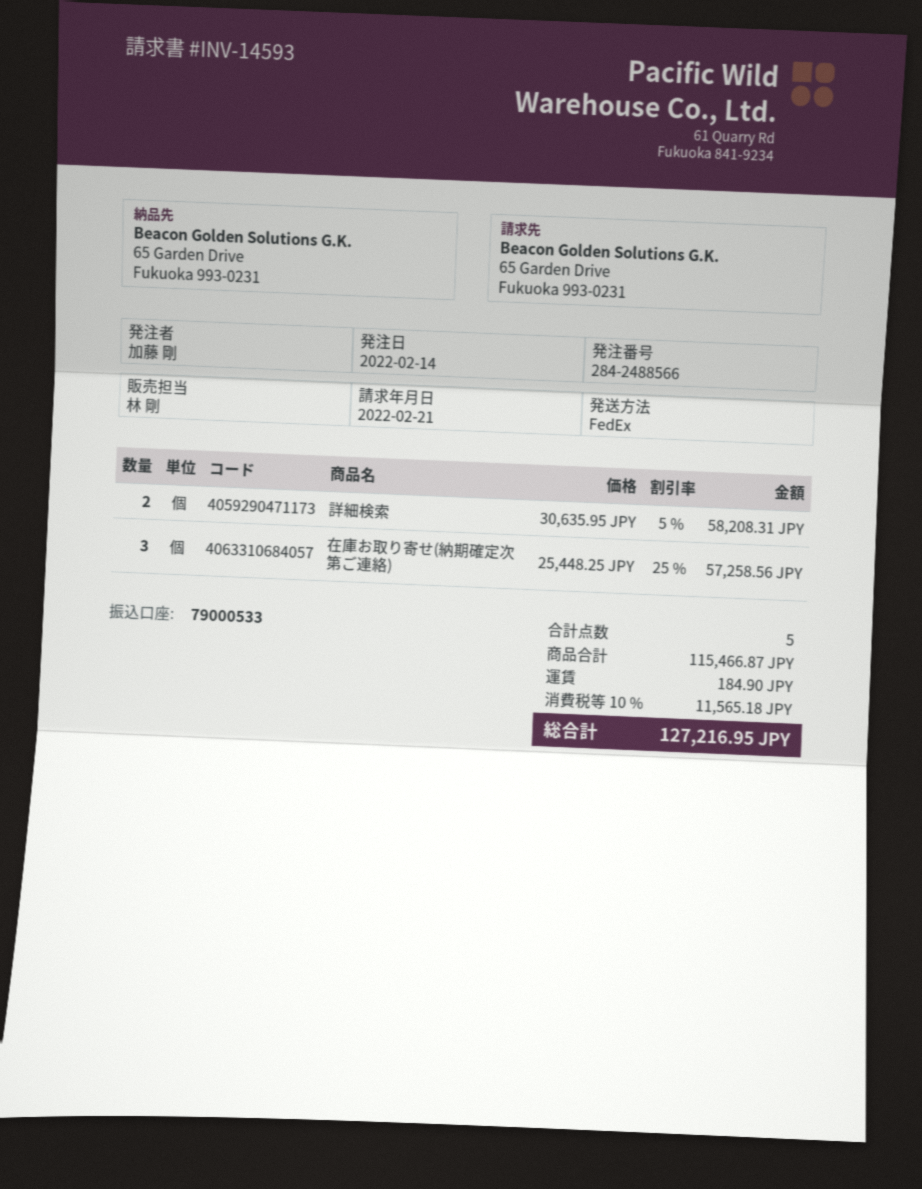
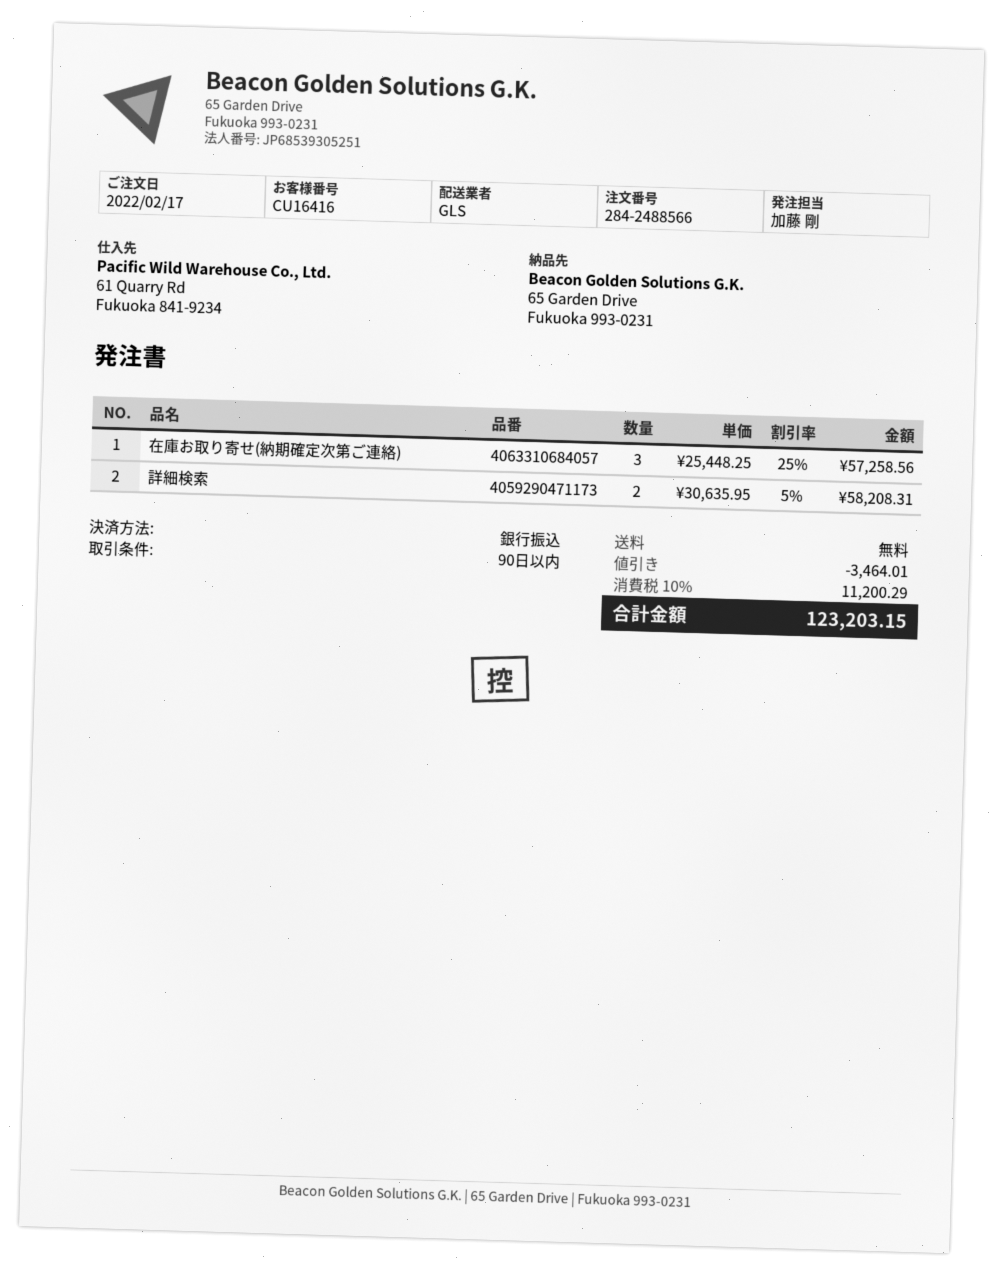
order date: 2022-02-14 -> 2022-02-17
shipping method: FedEx -> GLS
discount: none -> 3464.01
shipping: 184.90 -> 0.00
tax: 10% = 11565.18 -> 10% = 11200.29
total: 127216.95 -> 123203.15

